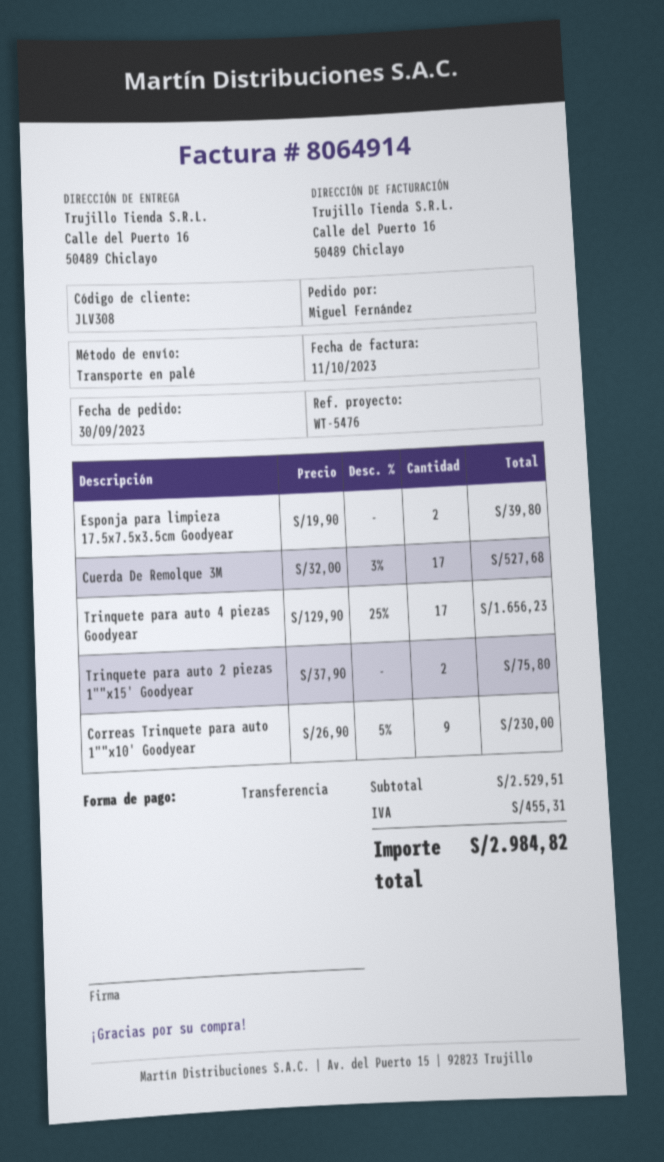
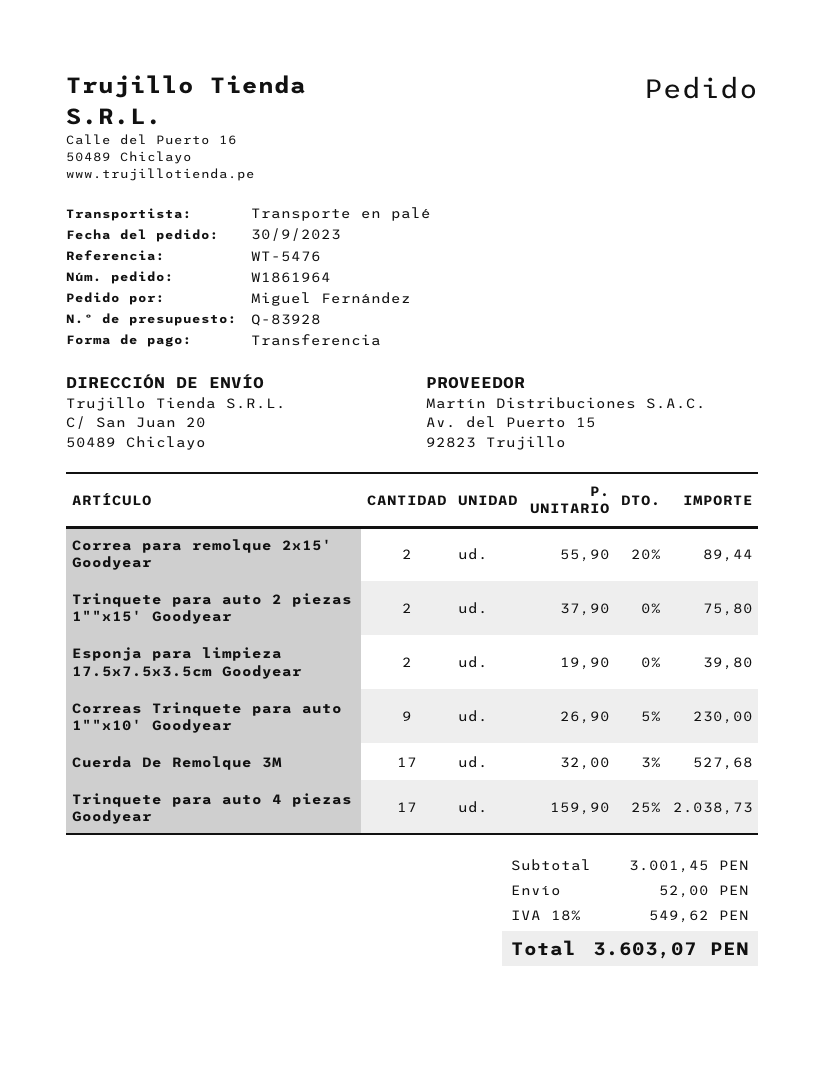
ship to: Calle del Puerto 16, 50489 Chiclayo -> C/ San Juan 20, 50489 Chiclayo
Trinquete para auto 4 piezas Goodyear: 17 x 129.90 - 25% = 1656.23 -> 17 x 159.90 - 25% = 2038.73
Correa para remolque 2x15' Goodyear: none -> 2 x 55.90 - 20% = 89.44
subtotal: 2529.51 -> 3001.45
shipping: none -> 52.00
tax: 455.31 -> 549.62
total: 2984.82 -> 3603.07

